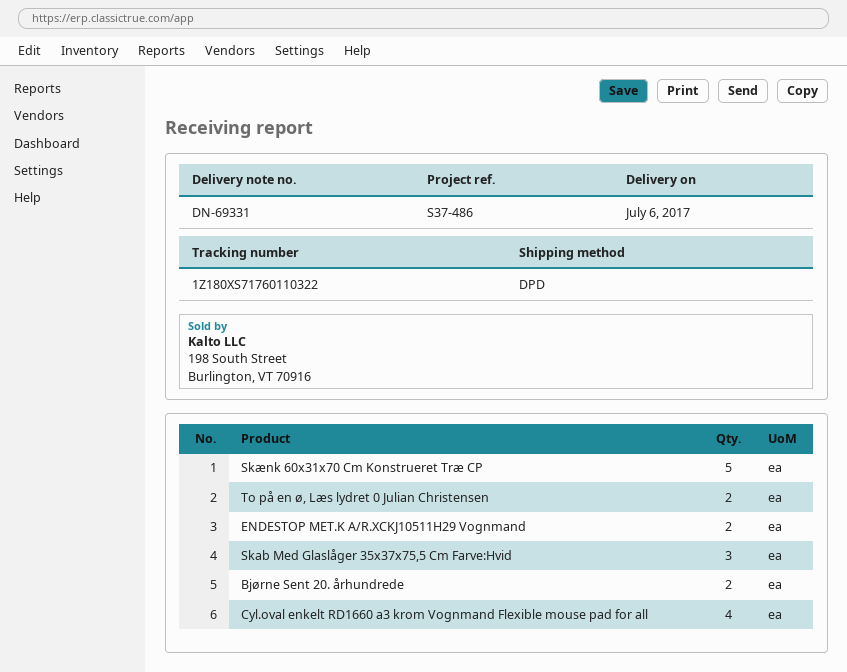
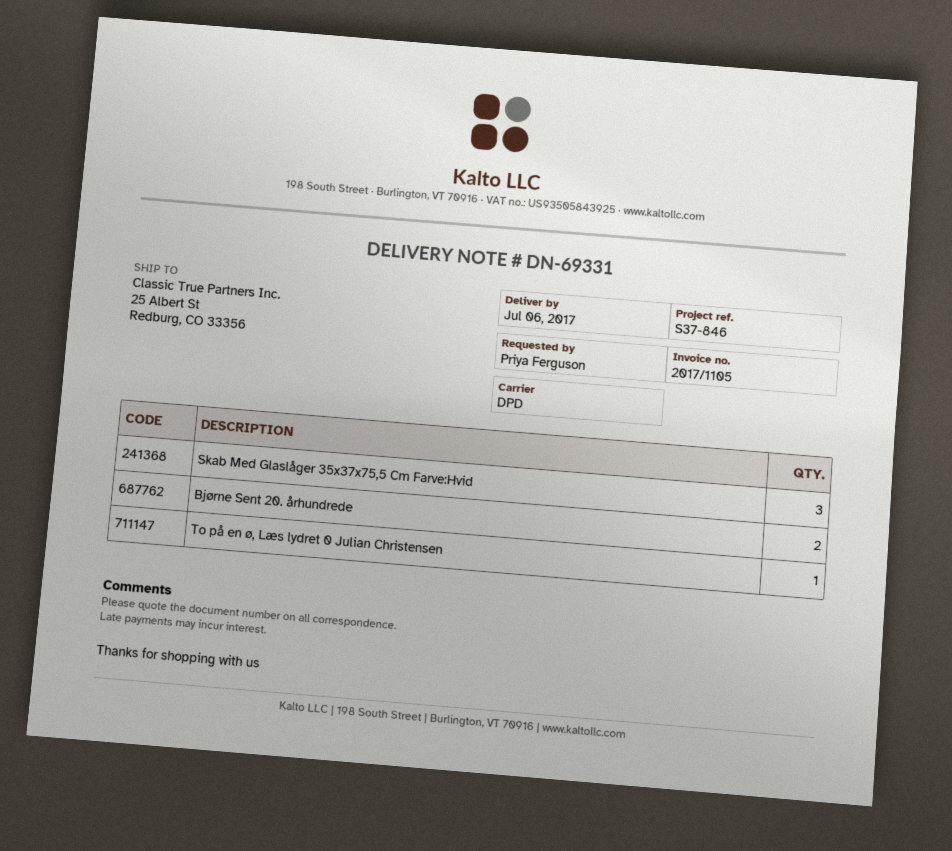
reference: S37-486 -> S37-846
Skænk 60x31x70 Cm Konstrueret Træ CP: 5 -> none
To på en ø, Læs lydret 0 Julian Christensen: 2 -> 1
ENDESTOP MET.K A/R.XCKJ10511H29 Vognmand: 2 -> none
Cyl.oval enkelt RD1660 a3 krom Vognmand Flexible mouse pad for all: 4 -> none

